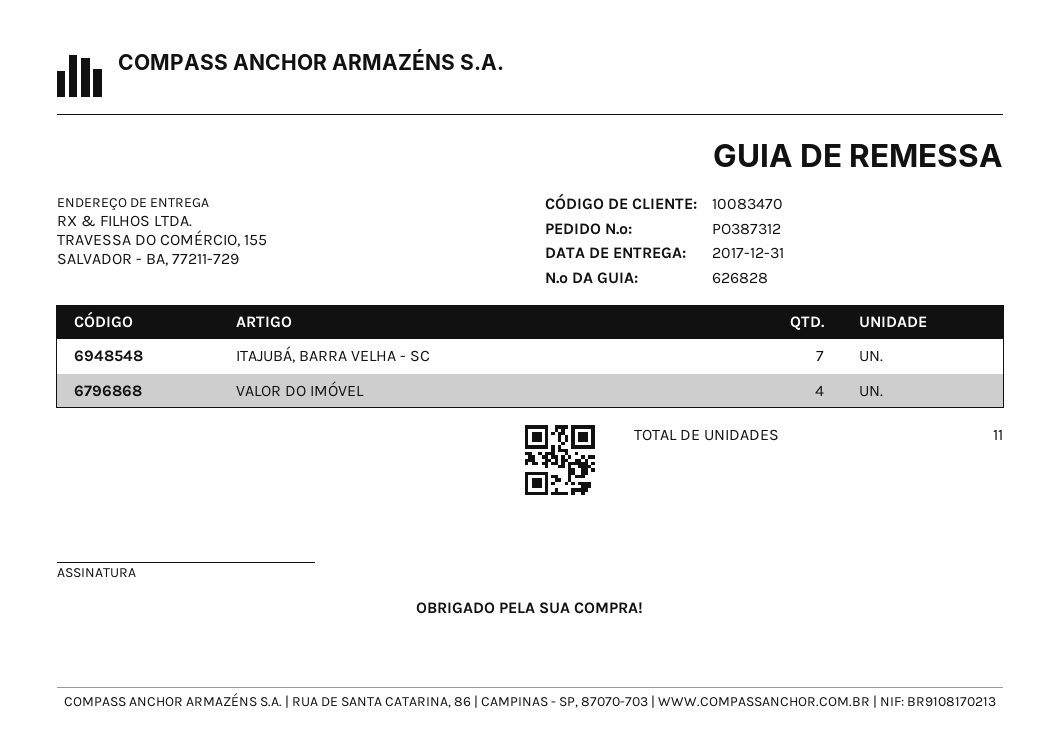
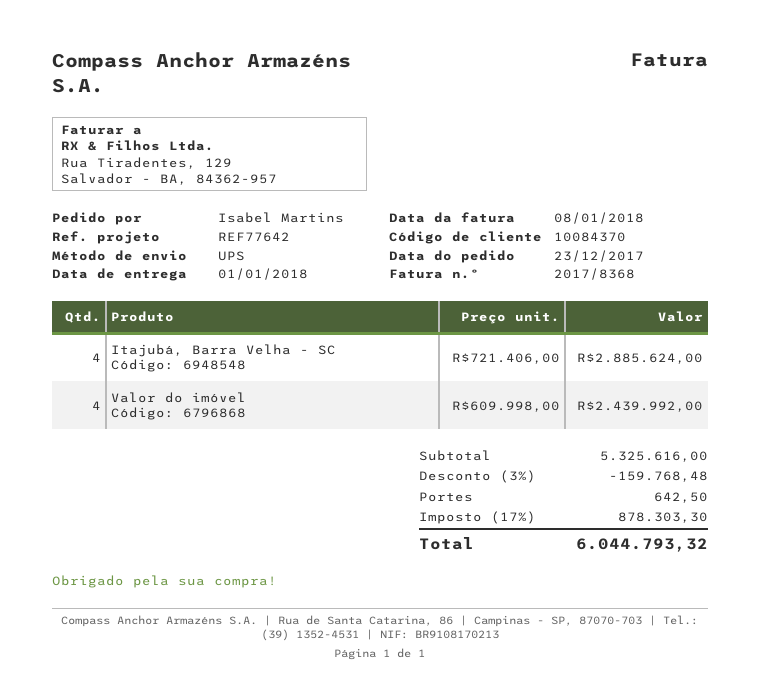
delivery date: 2017-12-31 -> 2018-01-01
customer number: 10083470 -> 10084370
ITAJUBÁ, BARRA VELHA - SC: 7 -> 4

